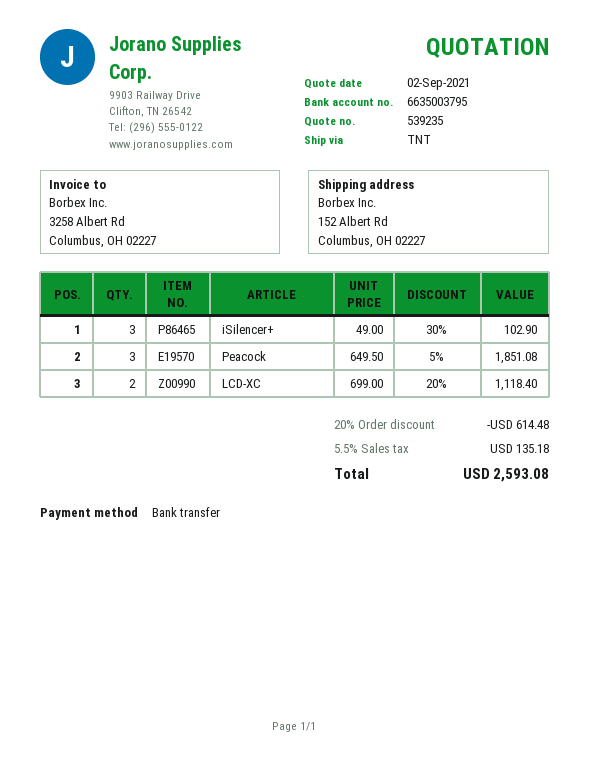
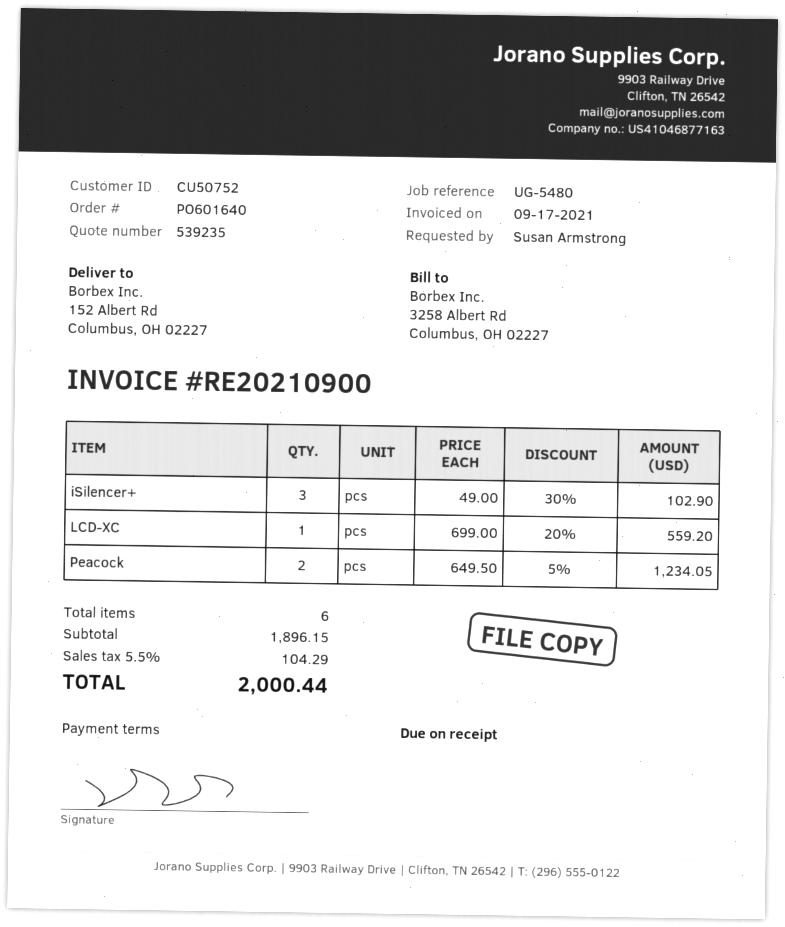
Peacock: 3 x 649.50 - 5% = 1851.08 -> 2 x 649.50 - 5% = 1234.05
LCD-XC: 2 x 699.00 - 20% = 1118.40 -> 1 x 699.00 - 20% = 559.20
discount: 20% = 614.48 -> none
tax: 5.5% = 135.18 -> 5.5% = 104.29
total: 2593.08 -> 2000.44

